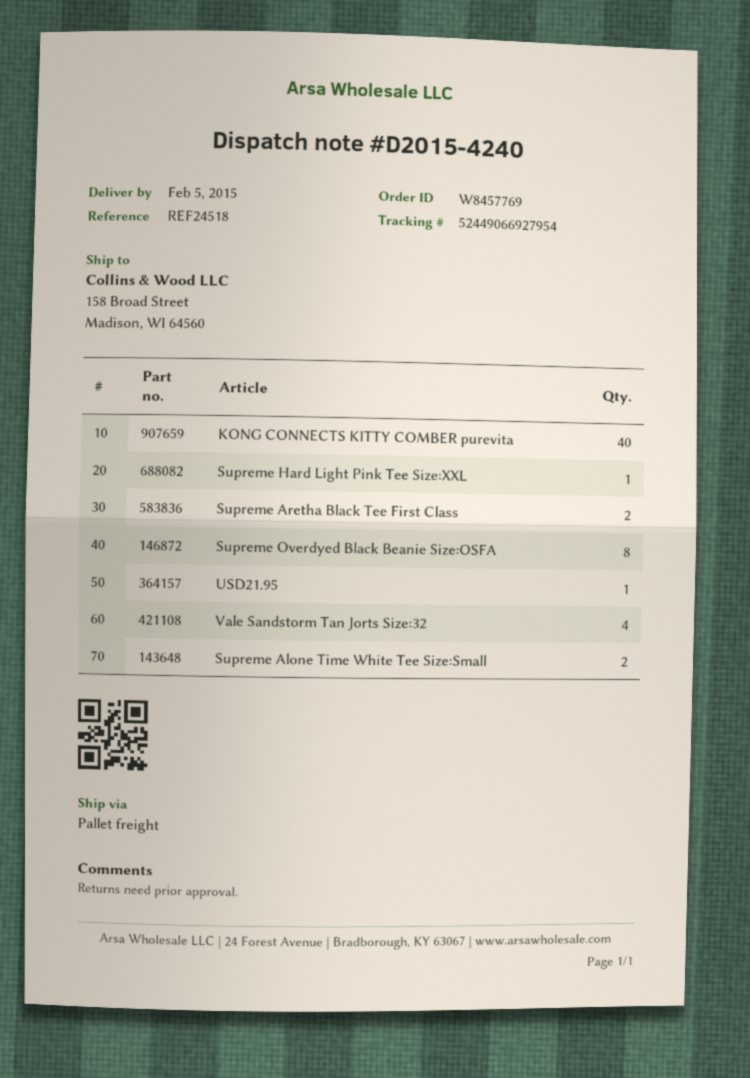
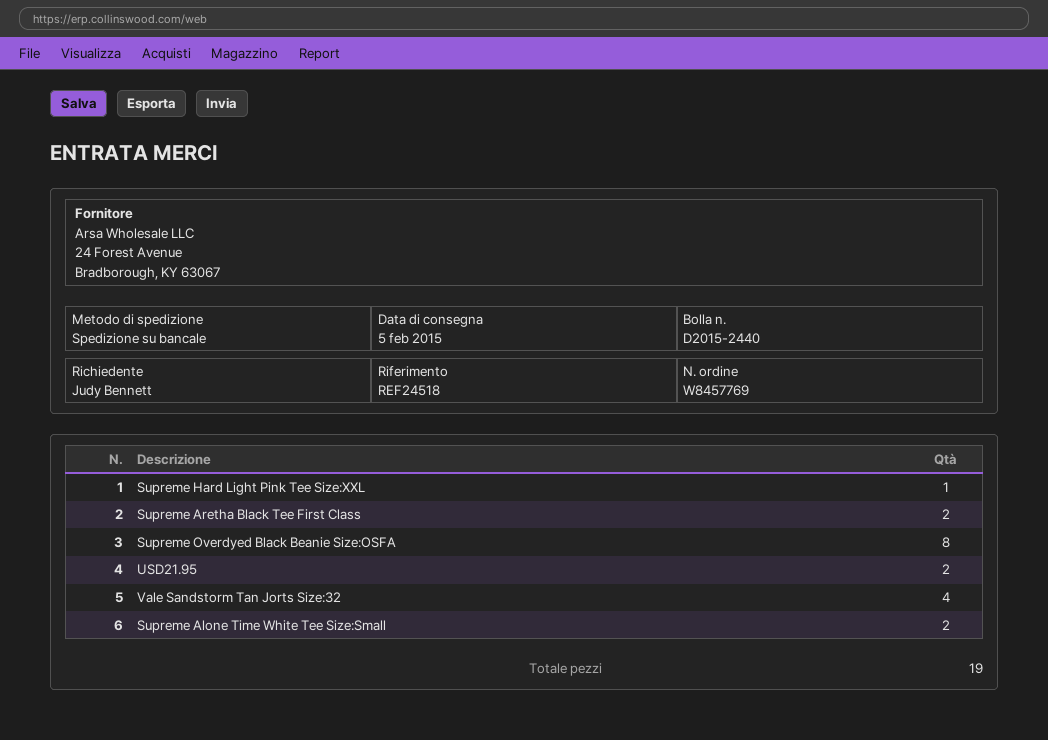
delivery note number: D2015-4240 -> D2015-2440
KONG CONNECTS KITTY COMBER purevita: 40 -> none
USD21.95: 1 -> 2

